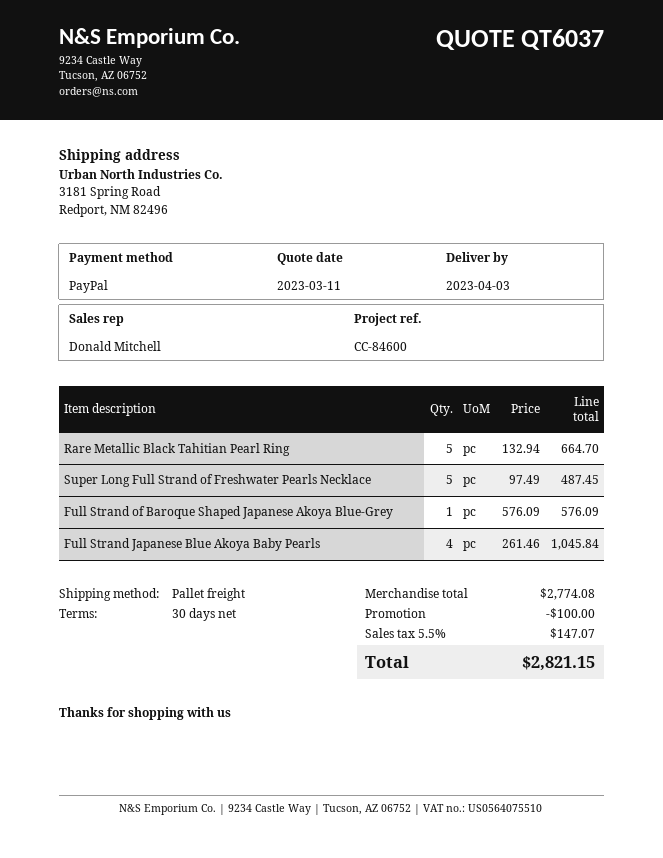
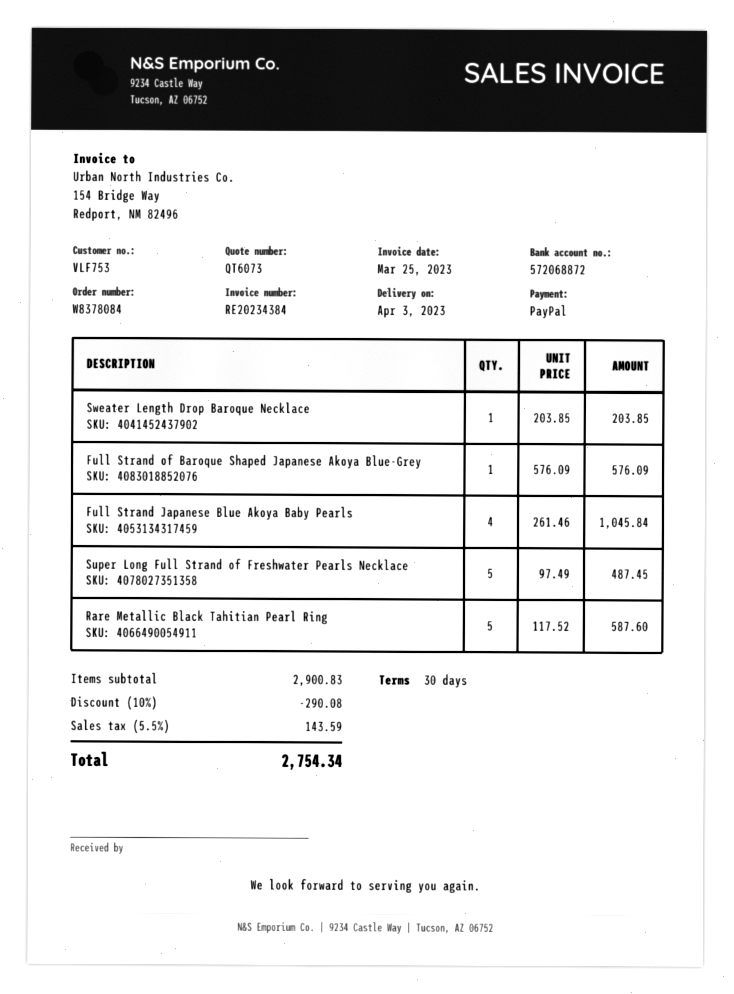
quote number: QT6037 -> QT6073
Rare Metallic Black Tahitian Pearl Ring: 5 x 132.94 = 664.70 -> 5 x 117.52 = 587.60
Sweater Length Drop Baroque Necklace: none -> 1 x 203.85 = 203.85
subtotal: 2774.08 -> 2900.83
discount: 100.00 -> 290.08
tax: 5.5% = 147.07 -> 5.5% = 143.59
total: 2821.15 -> 2754.34

